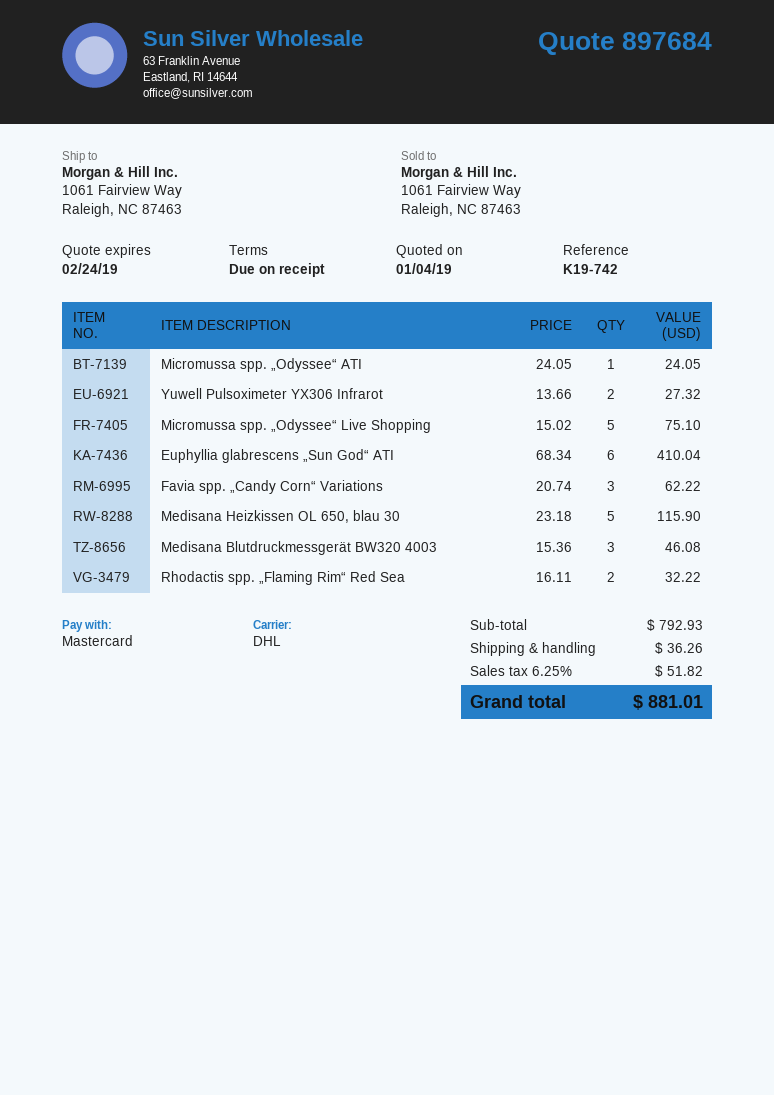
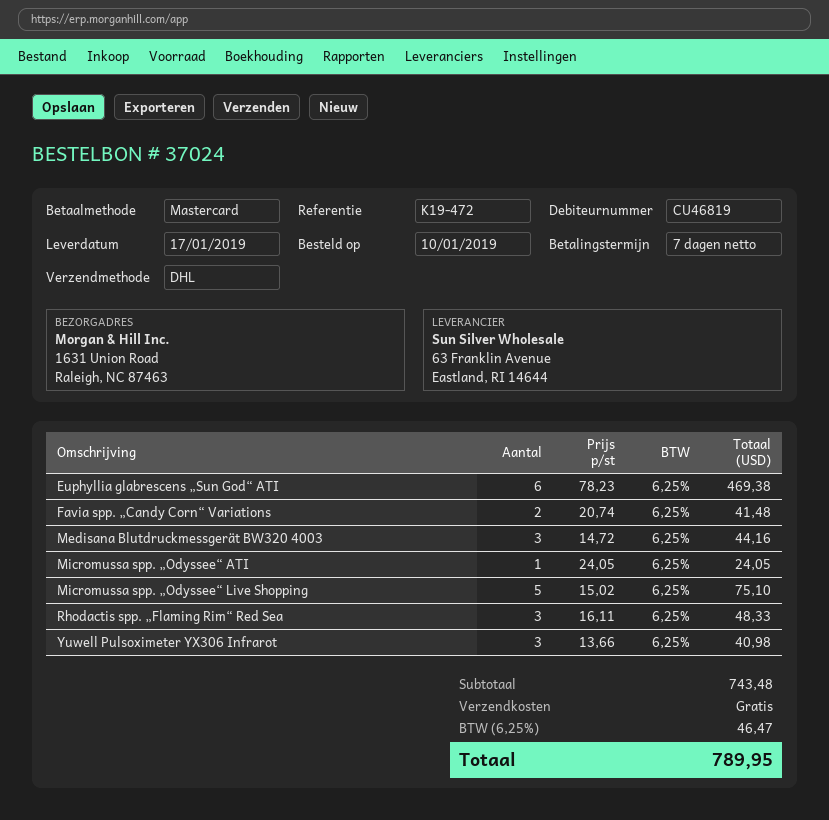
payment terms: on receipt -> 7 days
reference: K19-742 -> K19-472
ship to: 1061 Fairview Way, Raleigh, NC 87463 -> 1631 Union Road, Raleigh, NC 87463
Yuwell Pulsoximeter YX306 Infrarot: 2 x 13.66 = 27.32 -> 3 x 13.66 = 40.98
Euphyllia glabrescens „Sun God“ ATI: 6 x 68.34 = 410.04 -> 6 x 78.23 = 469.38
Favia spp. „Candy Corn“ Variations: 3 x 20.74 = 62.22 -> 2 x 20.74 = 41.48
Medisana Heizkissen OL 650, blau 30: 5 x 23.18 = 115.90 -> none
Medisana Blutdruckmessgerät BW320 4003: 3 x 15.36 = 46.08 -> 3 x 14.72 = 44.16
Rhodactis spp. „Flaming Rim“ Red Sea: 2 x 16.11 = 32.22 -> 3 x 16.11 = 48.33
subtotal: 792.93 -> 743.48
shipping: 36.26 -> 0.00
tax: 6.25% = 51.82 -> 6.25% = 46.47
total: 881.01 -> 789.95

